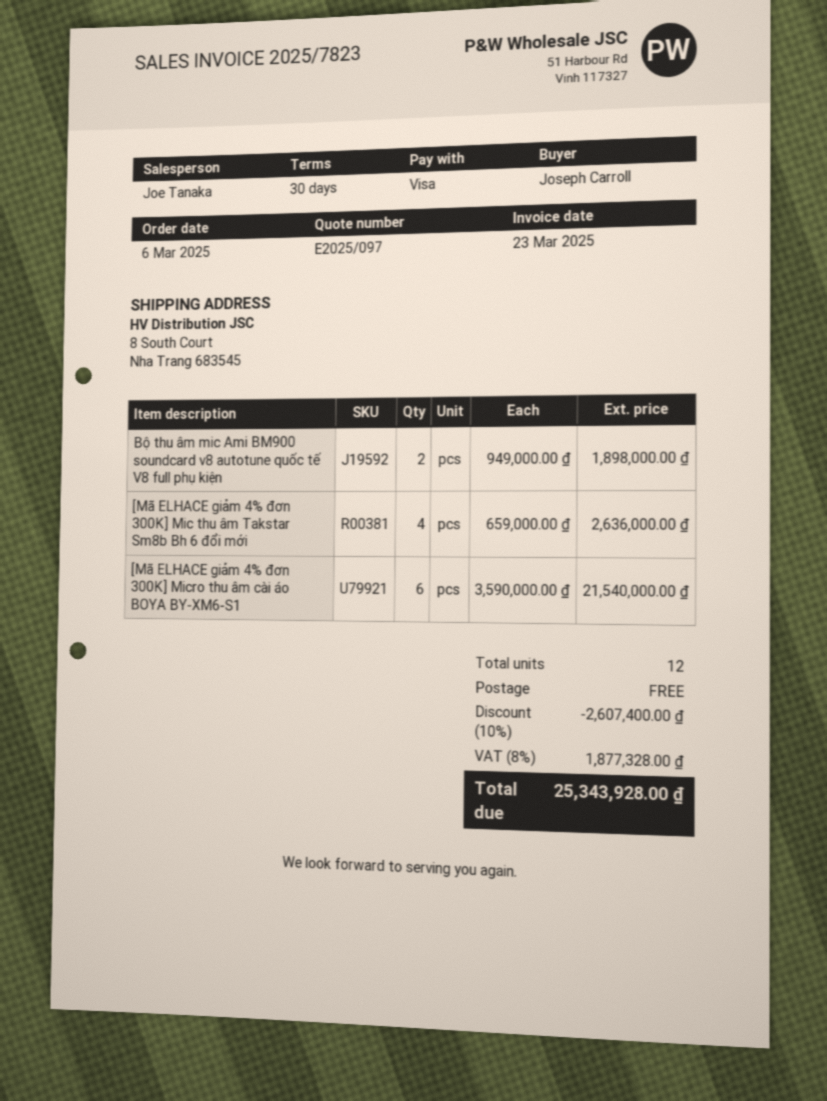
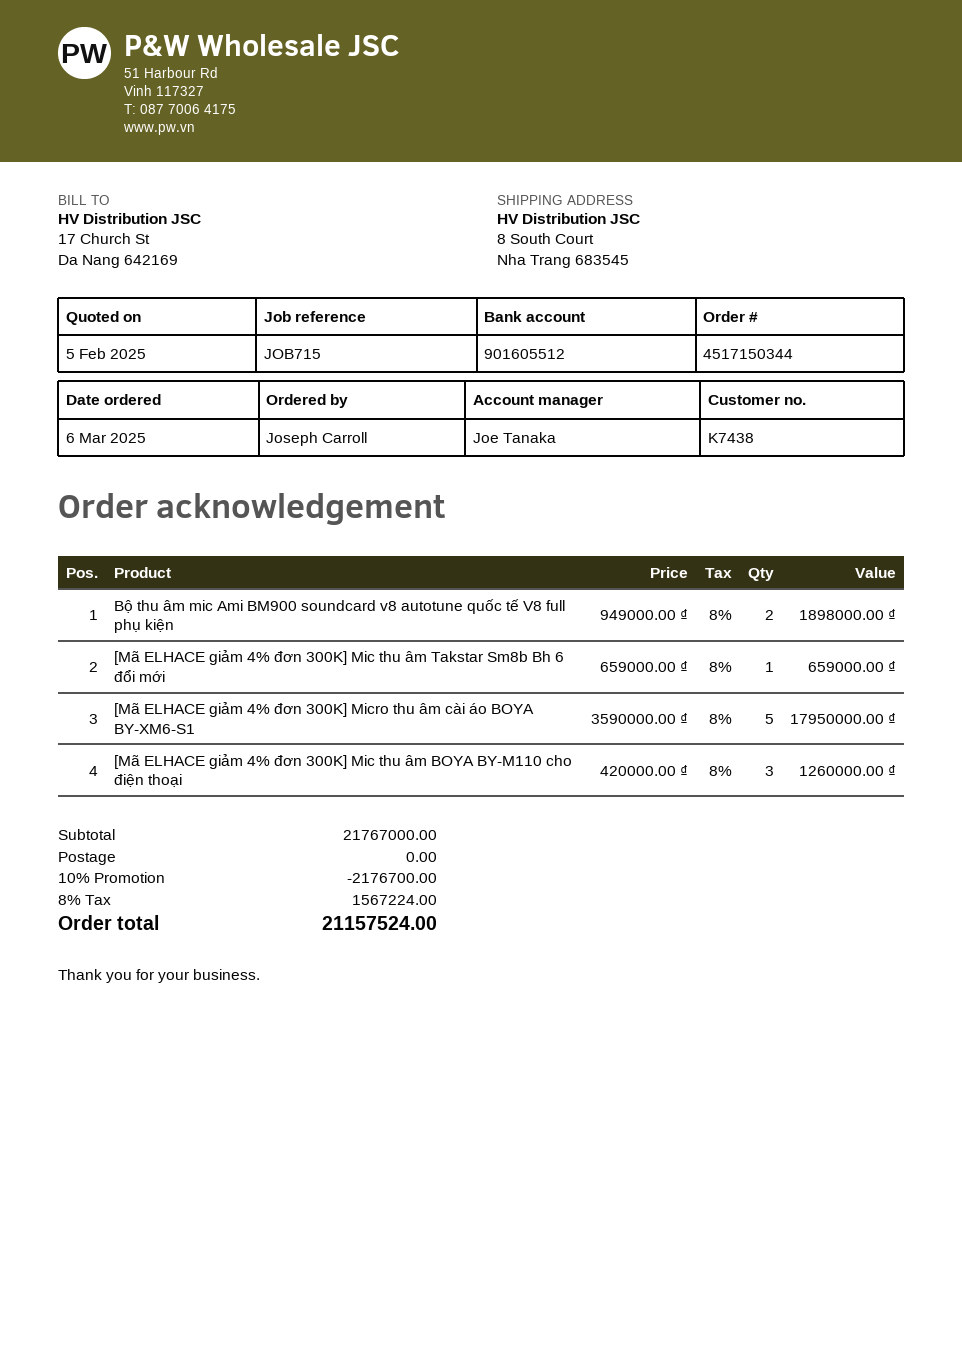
[Mã ELHACE giảm 4% đơn 300K] Mic thu âm Takstar Sm8b Bh 6 đổi mới: 4 x 659000.00 = 2636000.00 -> 1 x 659000.00 = 659000.00
[Mã ELHACE giảm 4% đơn 300K] Micro thu âm cài áo BOYA BY-XM6-S1: 6 x 3590000.00 = 21540000.00 -> 5 x 3590000.00 = 17950000.00
[Mã ELHACE giảm 4% đơn 300K] Mic thu âm BOYA BY-M110 cho điện thoại: none -> 3 x 420000.00 = 1260000.00
discount: 10% = 2607400.00 -> 10% = 2176700.00
tax: 8% = 1877328.00 -> 8% = 1567224.00
total: 25343928.00 -> 21157524.00

